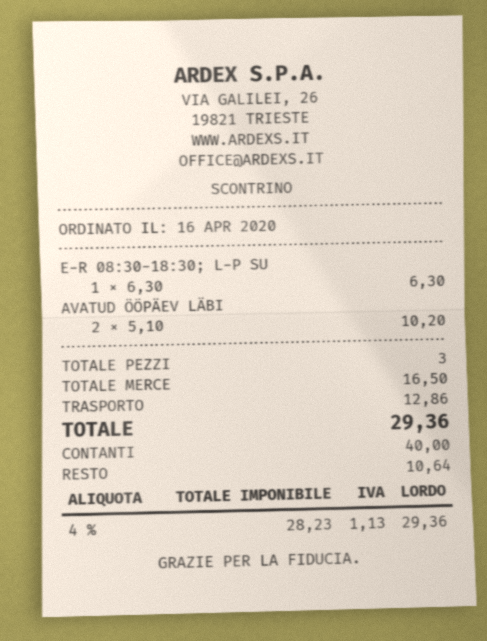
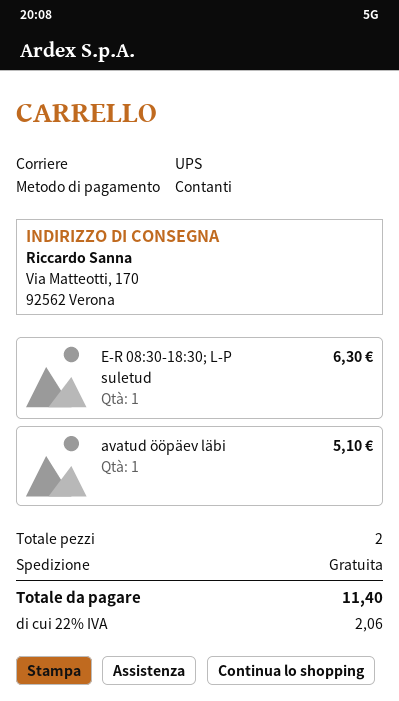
AVATUD ÖÖPÄEV LÄBI: 2 for 10.20 -> 1 for 5.10
total quantity: 3 -> 2
shipping: 12.86 -> 0.00
tax: 4% = 1.13 -> 22% = 2.06
total: 29.36 -> 11.40

